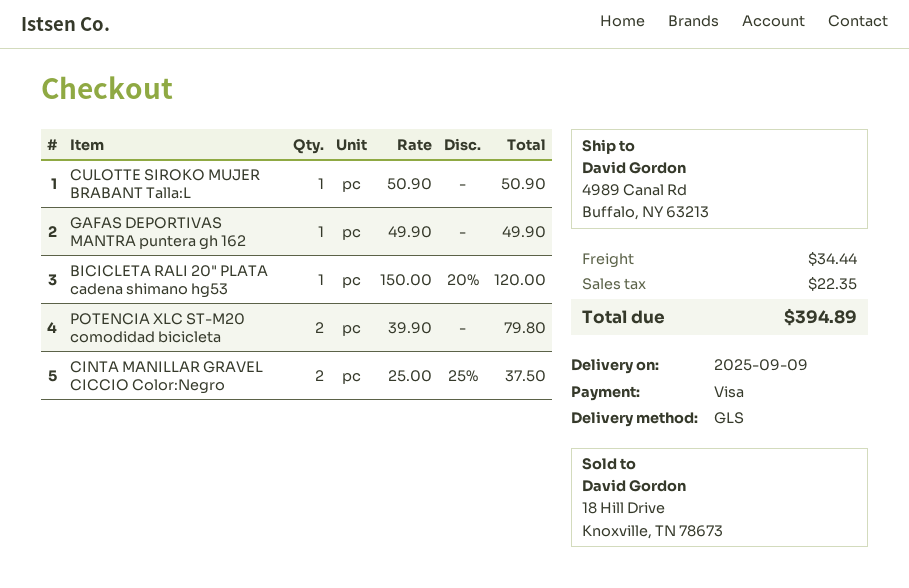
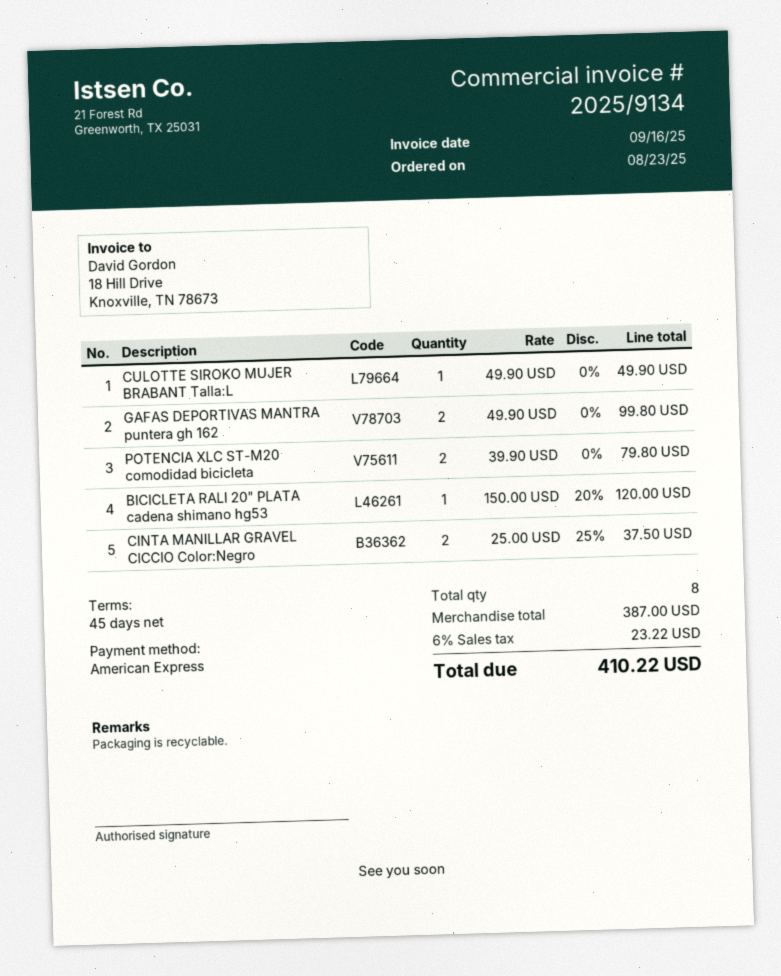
payment method: Visa -> American Express
CULOTTE SIROKO MUJER BRABANT Talla:L: 1 x 50.90 = 50.90 -> 1 x 49.90 = 49.90
GAFAS DEPORTIVAS MANTRA puntera gh 162: 1 x 49.90 = 49.90 -> 2 x 49.90 = 99.80
shipping: 34.44 -> none
tax: 22.35 -> 23.22
total: 394.89 -> 410.22

